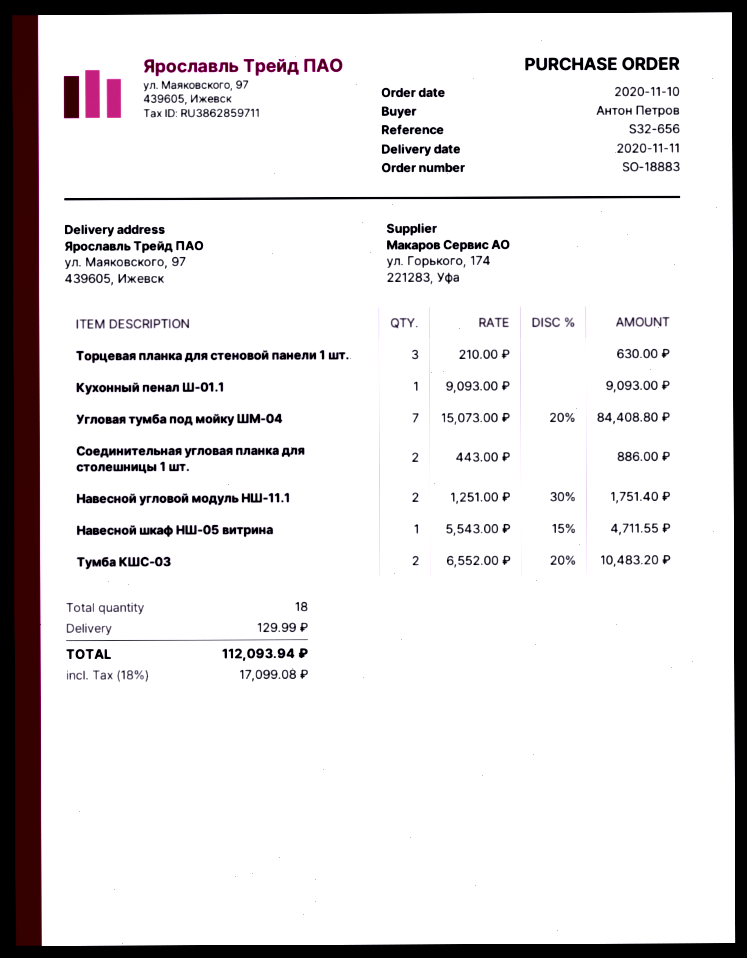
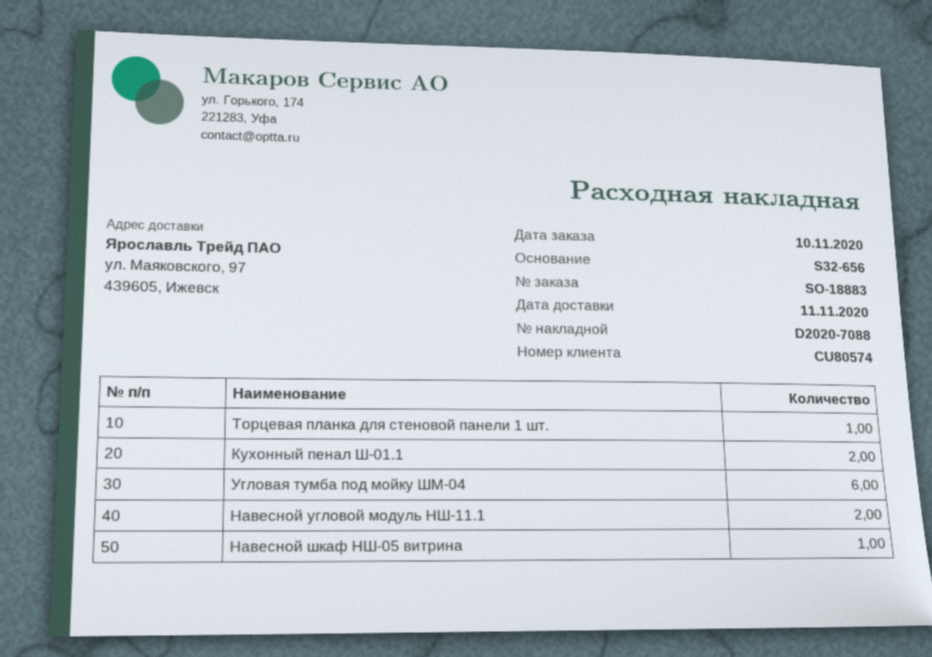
Торцевая планка для стеновой панели 1 шт.: 3 -> 1
Кухонный пенал Ш-01.1: 1 -> 2
Угловая тумба под мойку ШМ-04: 7 -> 6
Соединительная угловая планка для столешницы 1 шт.: 2 -> none
Тумба КШС-03: 2 -> none

